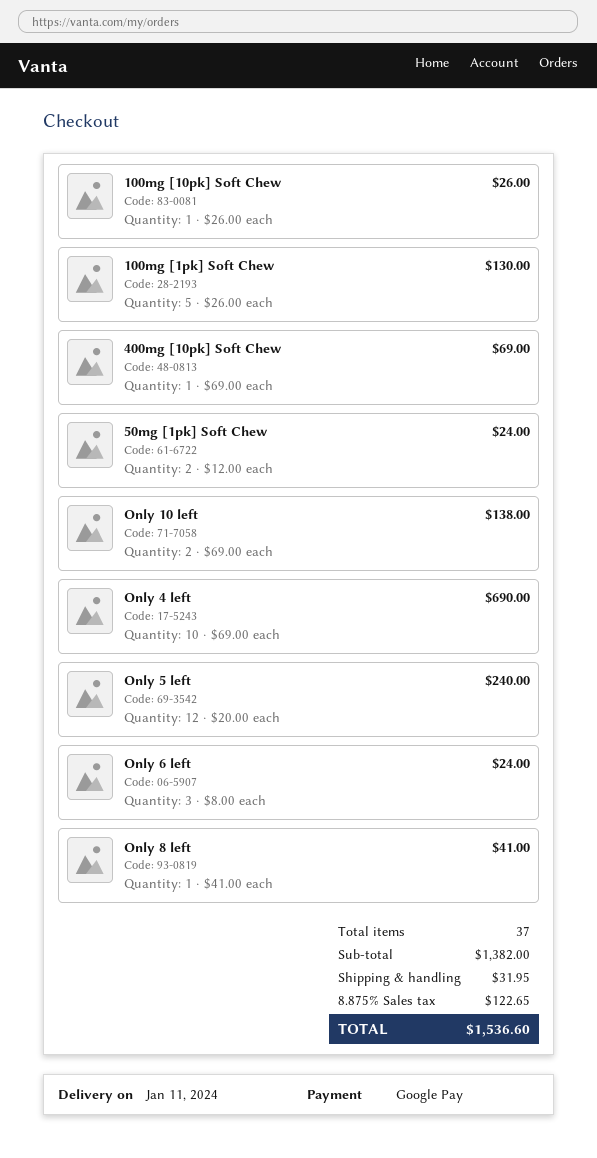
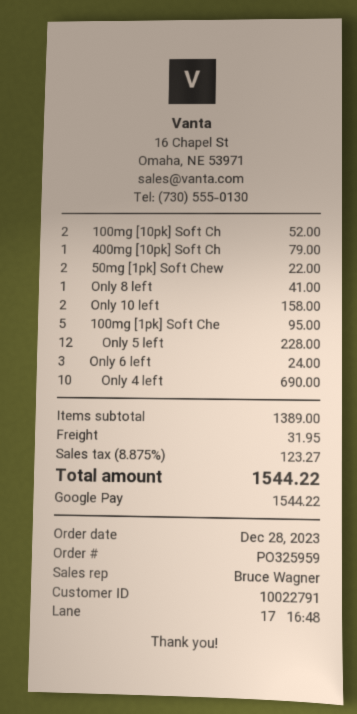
100mg [10pk] Soft Chew: 1 for 26.00 -> 2 for 52.00
100mg [1pk] Soft Chew: 5 for 130.00 -> 5 for 95.00
400mg [10pk] Soft Chew: 1 for 69.00 -> 1 for 79.00
50mg [1pk] Soft Chew: 2 for 24.00 -> 2 for 22.00
Only 10 left: 2 for 138.00 -> 2 for 158.00
Only 5 left: 12 for 240.00 -> 12 for 228.00
subtotal: 1382.00 -> 1389.00
tax: 8.875% = 122.65 -> 8.875% = 123.27
total: 1536.60 -> 1544.22

